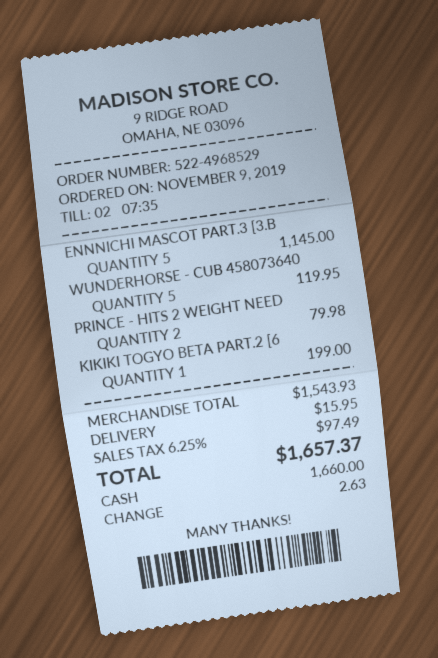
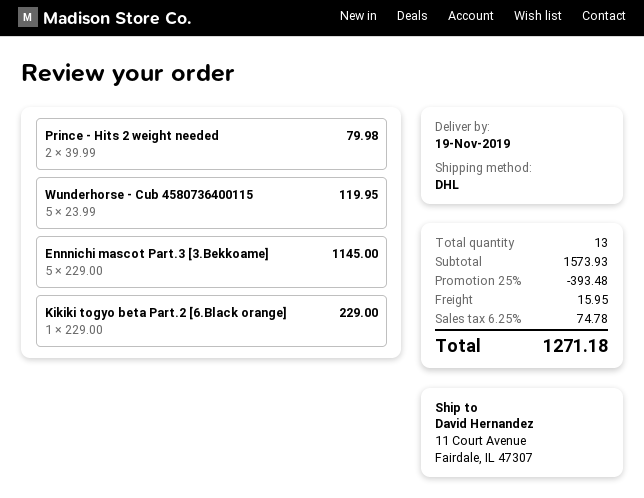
KIKIKI TOGYO BETA PART.2 [6: 1 for 199.00 -> 1 for 229.00
subtotal: 1543.93 -> 1573.93
discount: none -> 25% = 393.48
tax: 6.25% = 97.49 -> 6.25% = 74.78
total: 1657.37 -> 1271.18

